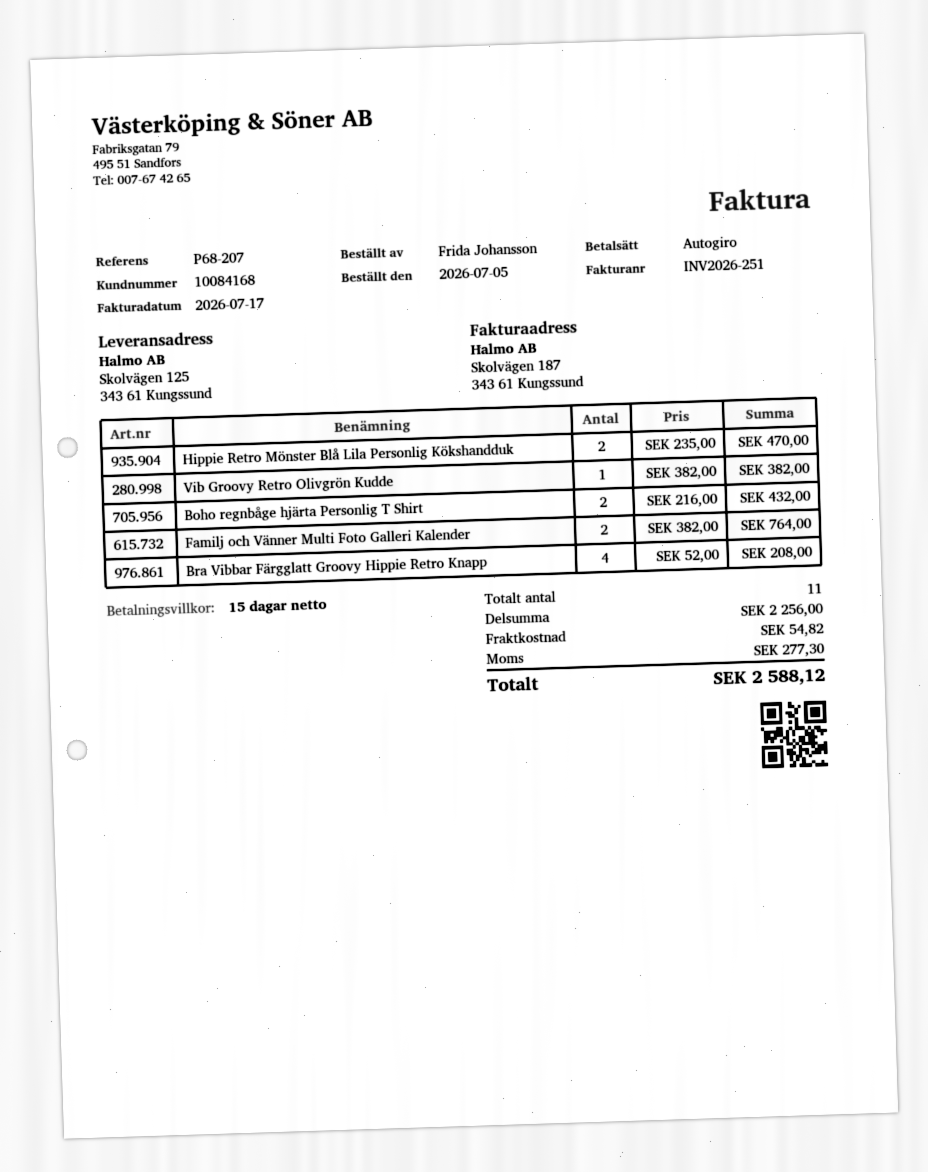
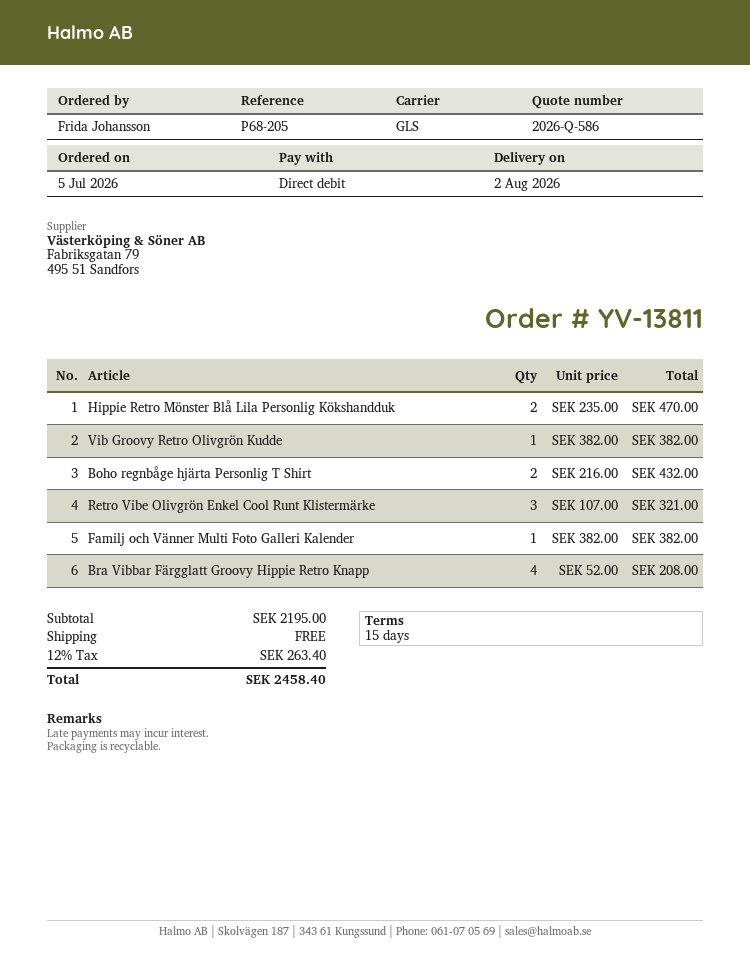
reference: P68-207 -> P68-205
Familj och Vänner Multi Foto Galleri Kalender: 2 x 382.00 = 764.00 -> 1 x 382.00 = 382.00
Retro Vibe Olivgrön Enkel Cool Runt Klistermärke: none -> 3 x 107.00 = 321.00
subtotal: 2256.00 -> 2195.00
shipping: 54.82 -> 0.00
tax: 277.30 -> 263.40
total: 2588.12 -> 2458.40

